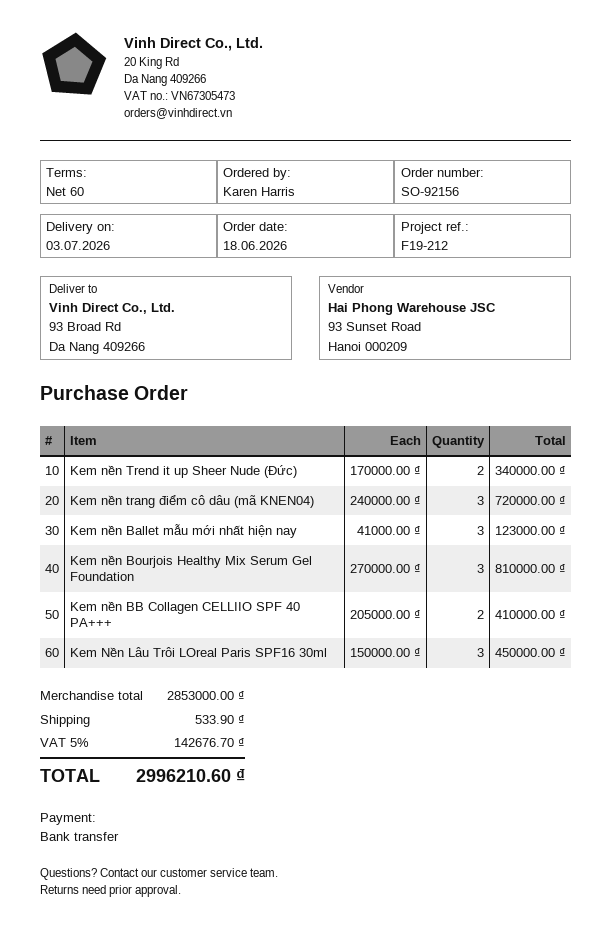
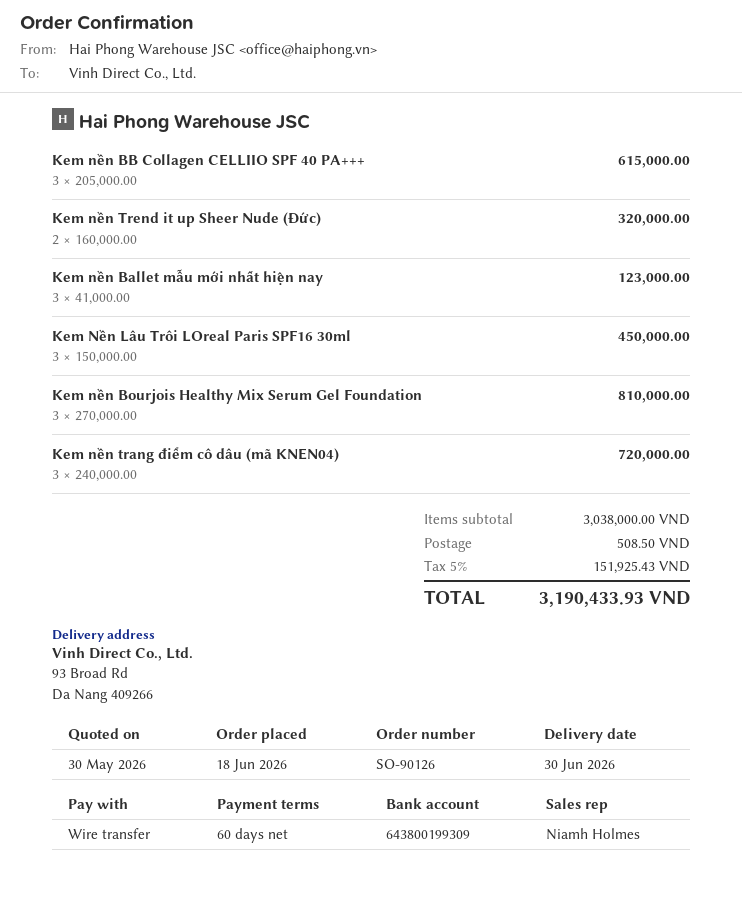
order number: SO-92156 -> SO-90126
delivery date: 2026-07-03 -> 2026-06-30
Kem nền Trend it up Sheer Nude (Đức): 2 x 170000.00 = 340000.00 -> 2 x 160000.00 = 320000.00
Kem nền BB Collagen CELLIIO SPF 40 PA+++: 2 x 205000.00 = 410000.00 -> 3 x 205000.00 = 615000.00
subtotal: 2853000.00 -> 3038000.00
shipping: 533.90 -> 508.50
tax: 5% = 142676.70 -> 5% = 151925.43
total: 2996210.60 -> 3190433.93

